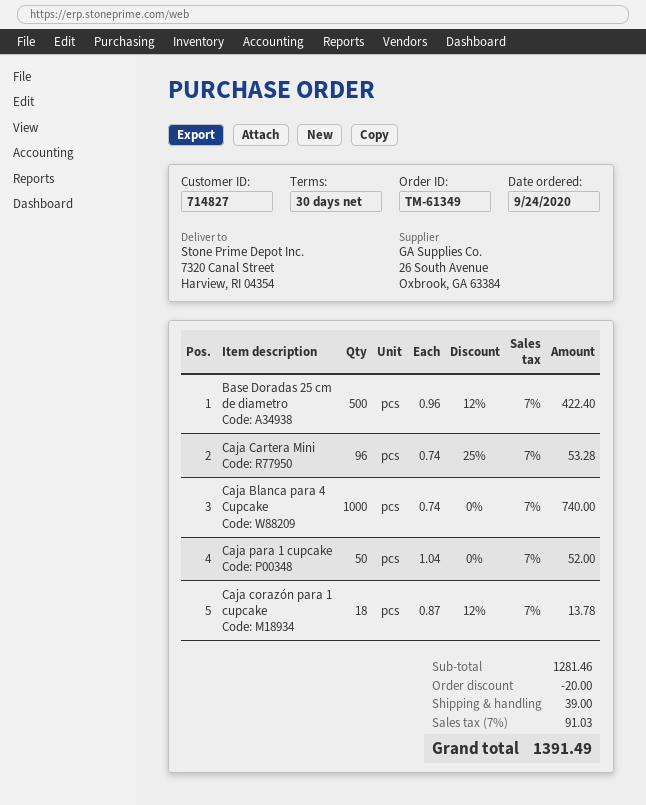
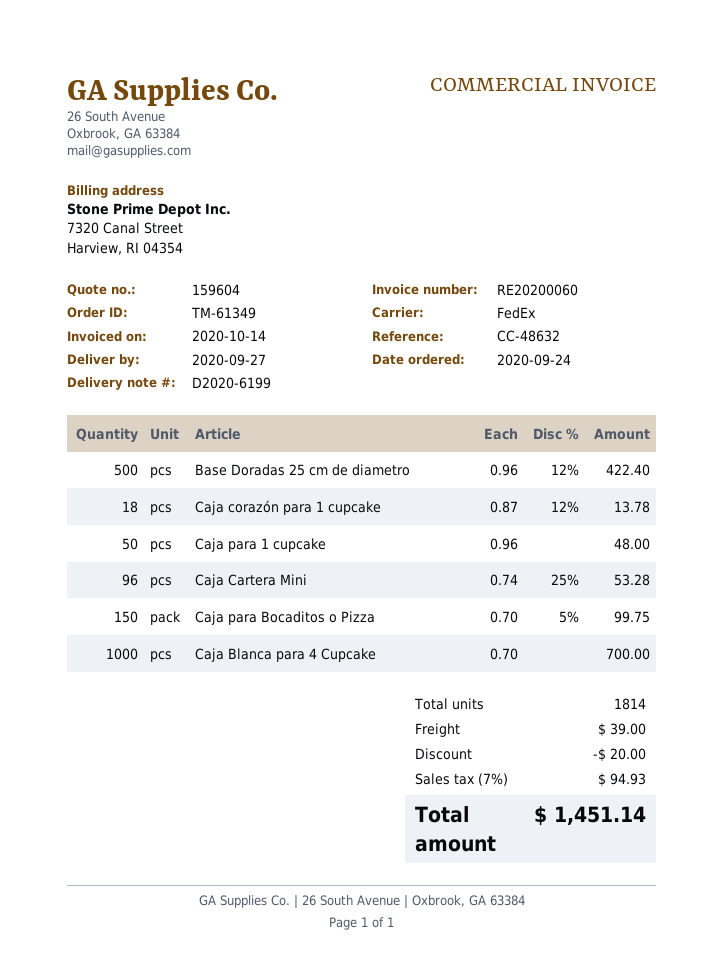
Caja Blanca para 4 Cupcake: 1000 x 0.74 = 740.00 -> 1000 x 0.70 = 700.00
Caja para 1 cupcake: 50 x 1.04 = 52.00 -> 50 x 0.96 = 48.00
Caja para Bocaditos o Pizza: none -> 150 x 0.70 - 5% = 99.75
tax: 7% = 91.03 -> 7% = 94.93
total: 1391.49 -> 1451.14

